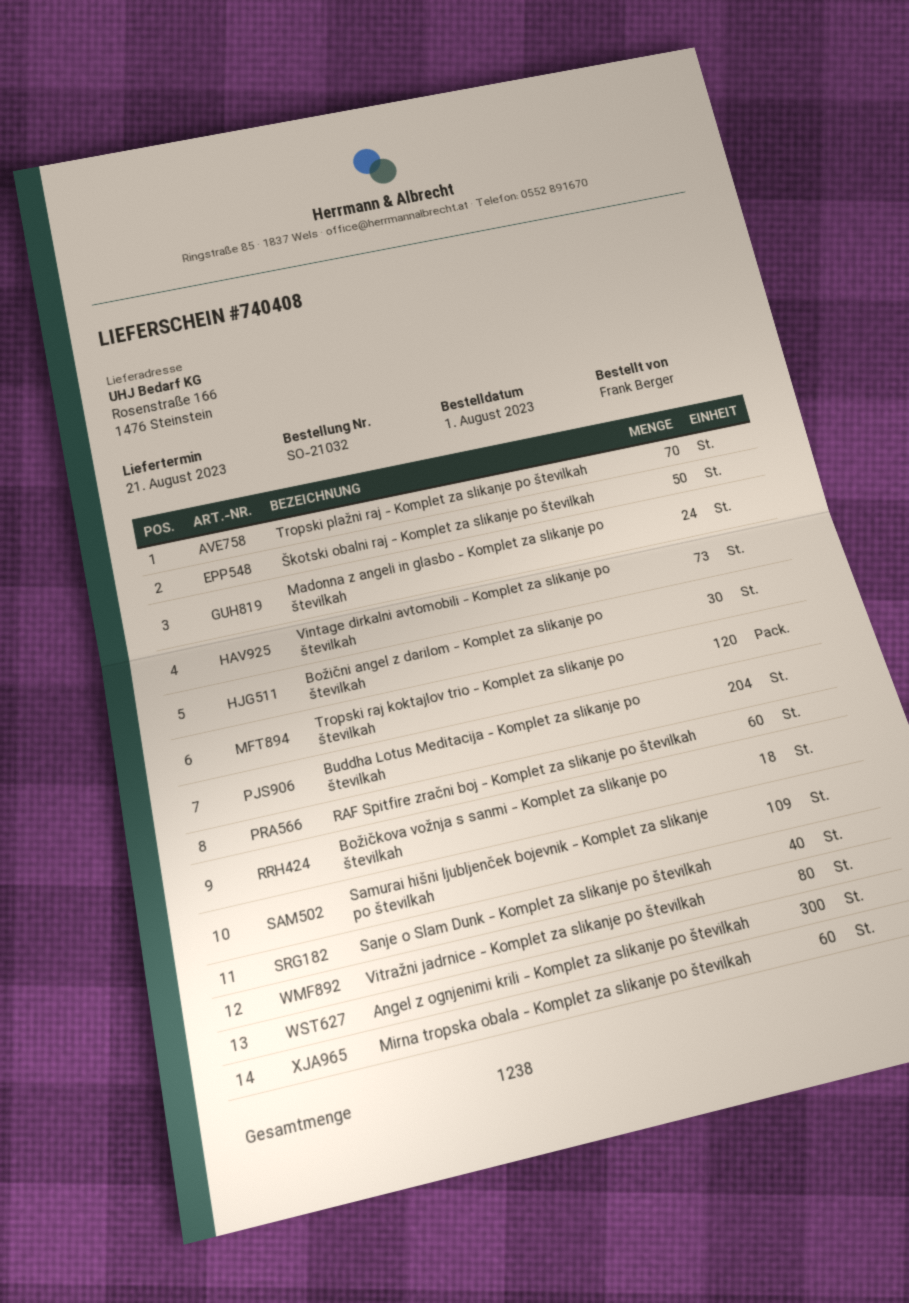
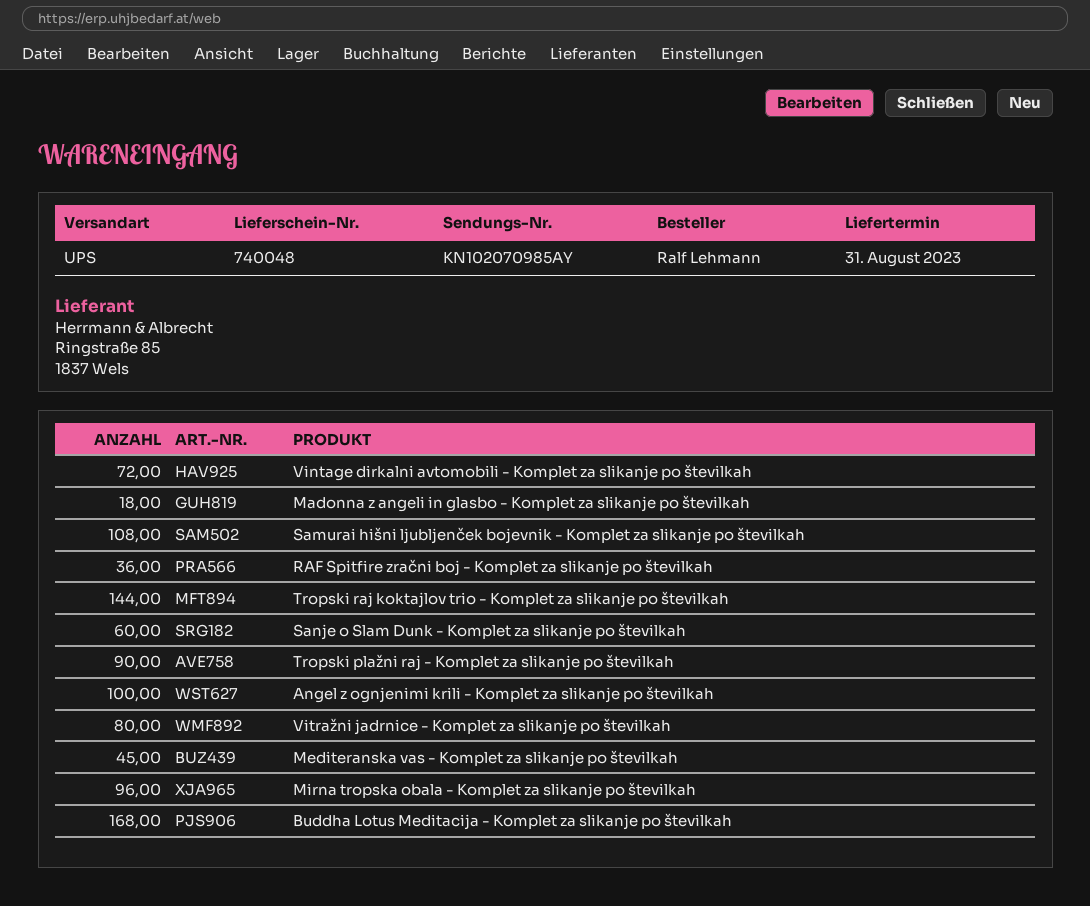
delivery note number: 740408 -> 740048
delivery date: 2023-08-21 -> 2023-08-31
ordered by: Frank Berger -> Ralf Lehmann
Tropski plažni raj - Komplet za slikanje po številkah: 70 -> 90
Škotski obalni raj - Komplet za slikanje po številkah: 50 -> none
Madonna z angeli in glasbo - Komplet za slikanje po številkah: 24 -> 18
Vintage dirkalni avtomobili - Komplet za slikanje po številkah: 73 -> 72
Božični angel z darilom - Komplet za slikanje po številkah: 30 -> none
Tropski raj koktajlov trio - Komplet za slikanje po številkah: 120 -> 144
Buddha Lotus Meditacija - Komplet za slikanje po številkah: 204 -> 168
RAF Spitfire zračni boj - Komplet za slikanje po številkah: 60 -> 36
Božičkova vožnja s sanmi - Komplet za slikanje po številkah: 18 -> none
Samurai hišni ljubljenček bojevnik - Komplet za slikanje po številkah: 109 -> 108
Sanje o Slam Dunk - Komplet za slikanje po številkah: 40 -> 60
Angel z ognjenimi krili - Komplet za slikanje po številkah: 300 -> 100
Mirna tropska obala - Komplet za slikanje po številkah: 60 -> 96
Mediteranska vas - Komplet za slikanje po številkah: none -> 45

